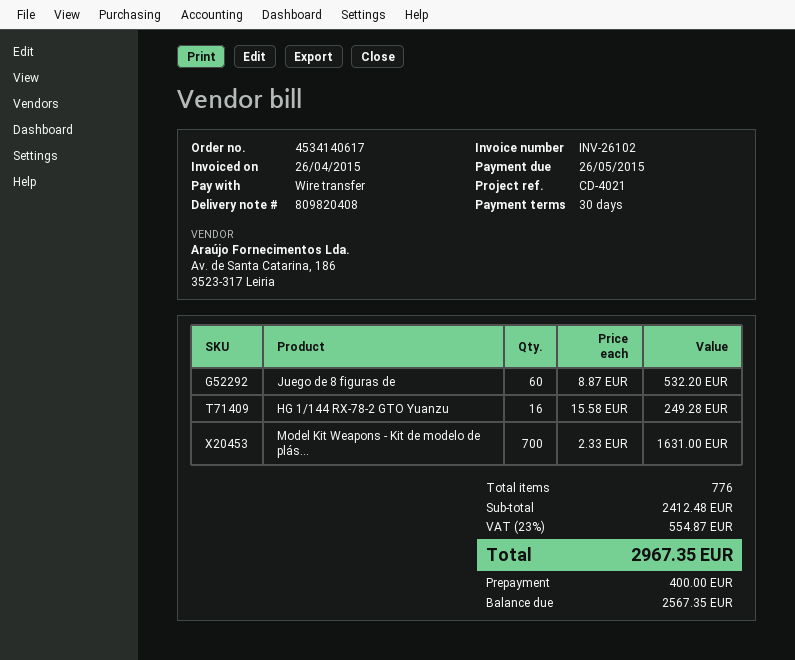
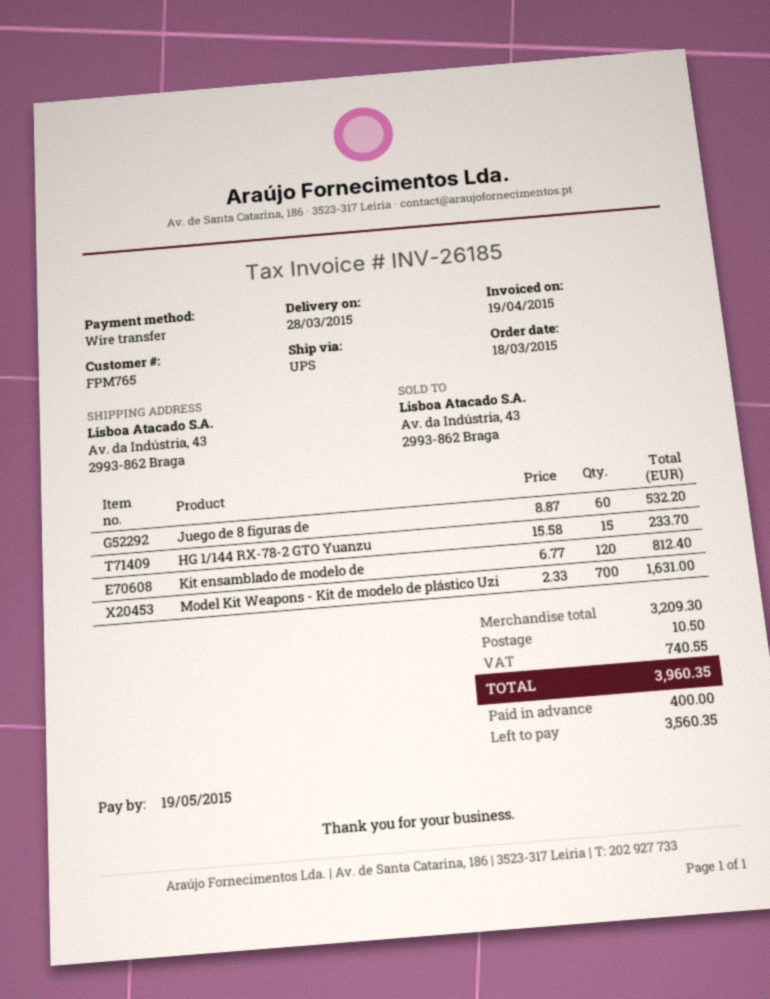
invoice number: INV-26102 -> INV-26185
invoice date: 2015-04-26 -> 2015-04-19
due date: 2015-05-26 -> 2015-05-19
HG 1/144 RX-78-2 GTO Yuanzu: 16 x 15.58 = 249.28 -> 15 x 15.58 = 233.70
Kit ensamblado de modelo de: none -> 120 x 6.77 = 812.40
subtotal: 2412.48 -> 3209.30
shipping: none -> 10.50
tax: 554.87 -> 740.55
total: 2967.35 -> 3960.35
balance: 2567.35 -> 3560.35

